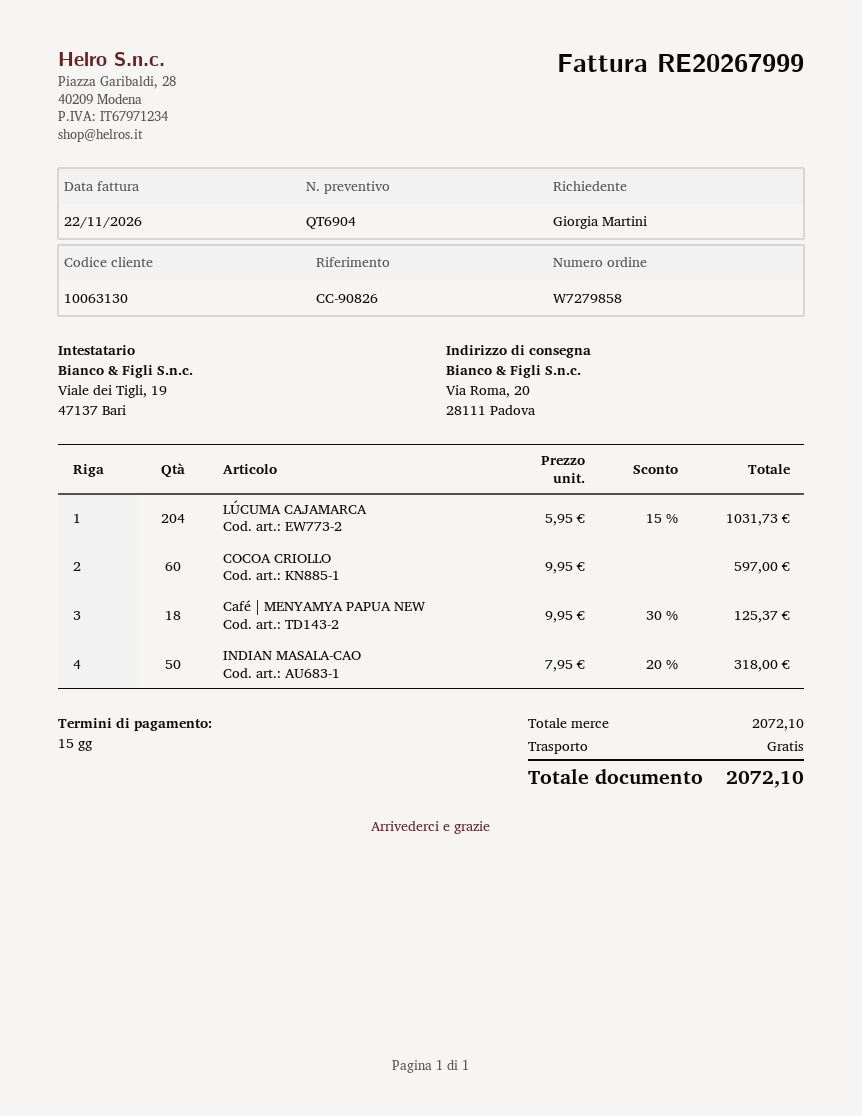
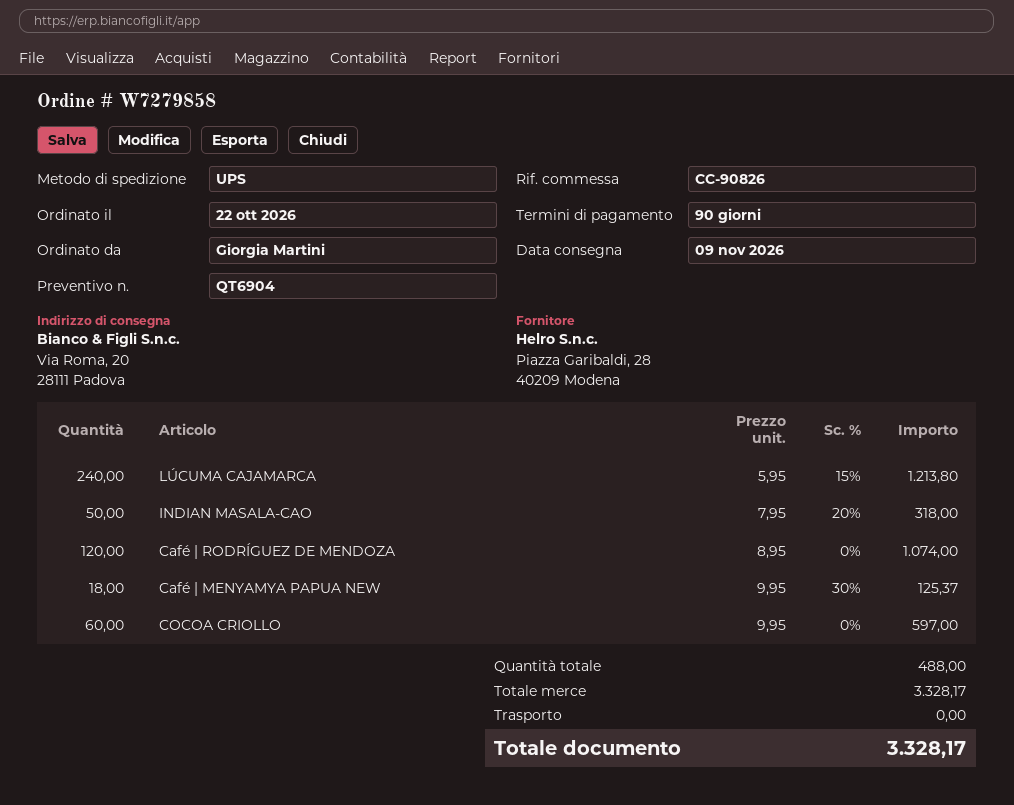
payment terms: 15 days -> 90 days
LÚCUMA CAJAMARCA: 204 x 5.95 - 15% = 1031.73 -> 240 x 5.95 - 15% = 1213.80
Café | RODRÍGUEZ DE MENDOZA: none -> 120 x 8.95 = 1074.00
subtotal: 2072.10 -> 3328.17
total: 2072.10 -> 3328.17

